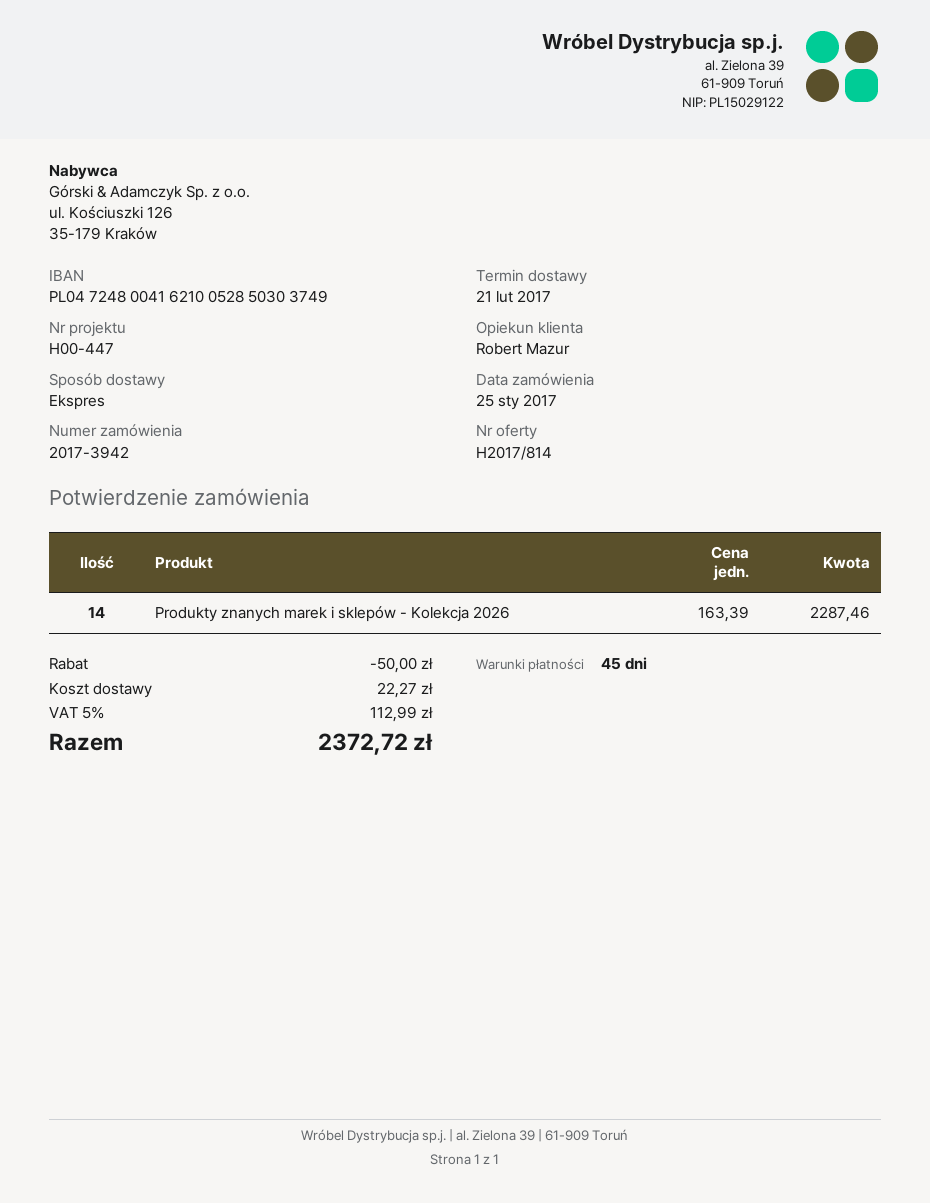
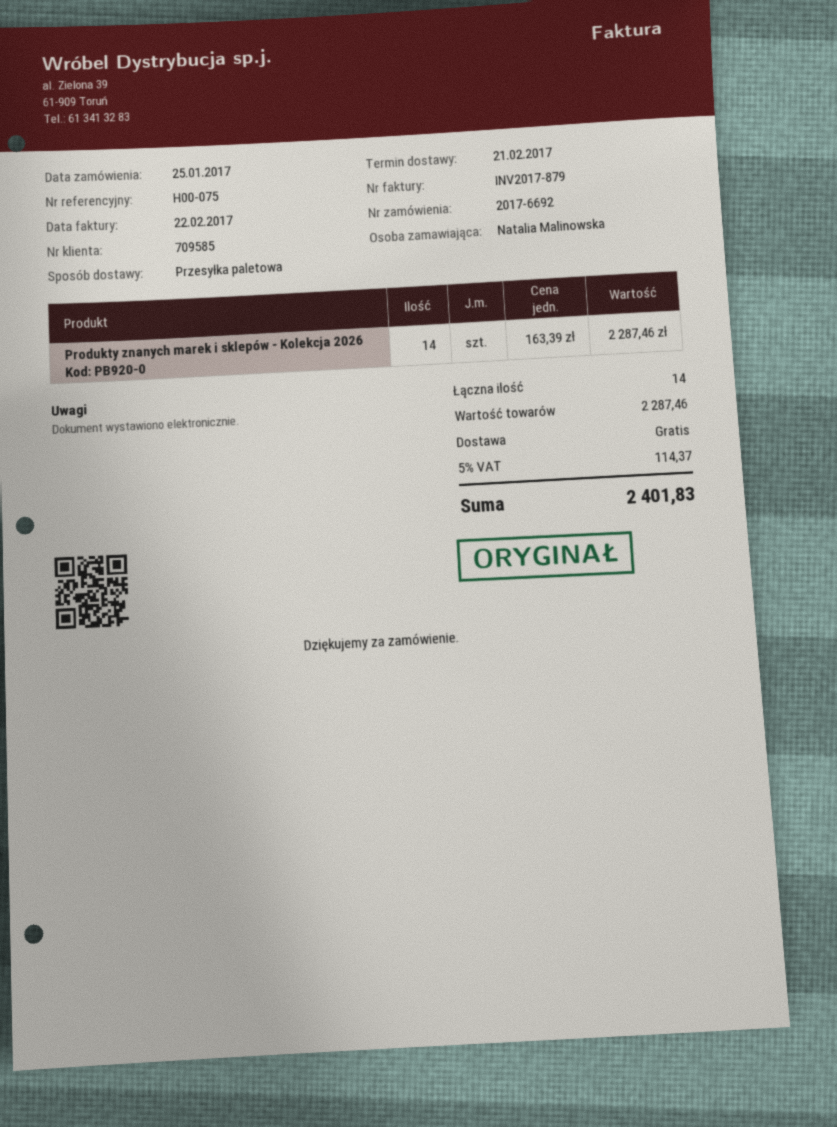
order number: 2017-3942 -> 2017-6692
reference: H00-447 -> H00-075
shipping method: express -> pallet freight
discount: 50.00 -> none
shipping: 22.27 -> 0.00
tax: 5% = 112.99 -> 5% = 114.37
total: 2372.72 -> 2401.83

